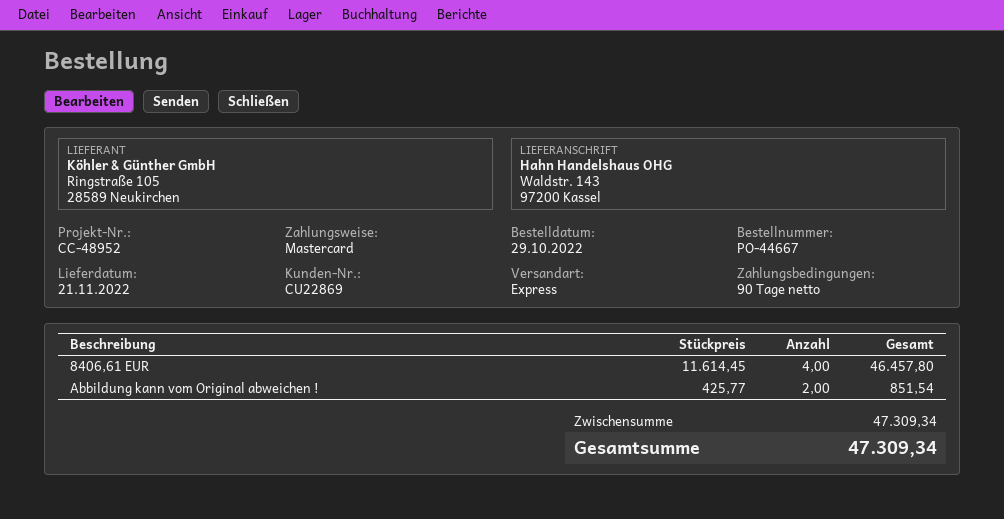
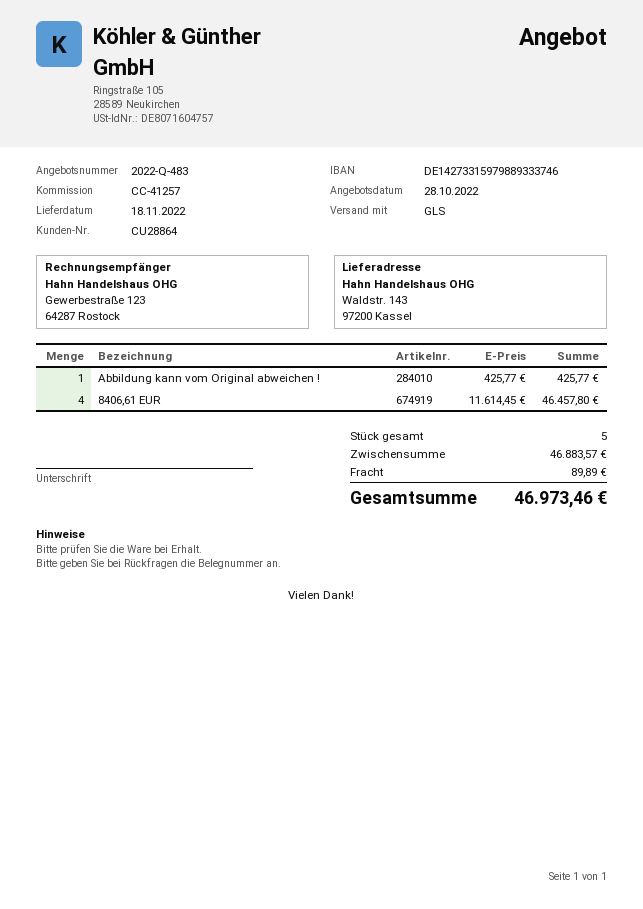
delivery date: 2022-11-21 -> 2022-11-18
customer number: CU22869 -> CU28864
reference: CC-48952 -> CC-41257
shipping method: express -> GLS
Abbildung kann vom Original abweichen !: 2 x 425.77 = 851.54 -> 1 x 425.77 = 425.77
subtotal: 47309.34 -> 46883.57
shipping: none -> 89.89
total: 47309.34 -> 46973.46

